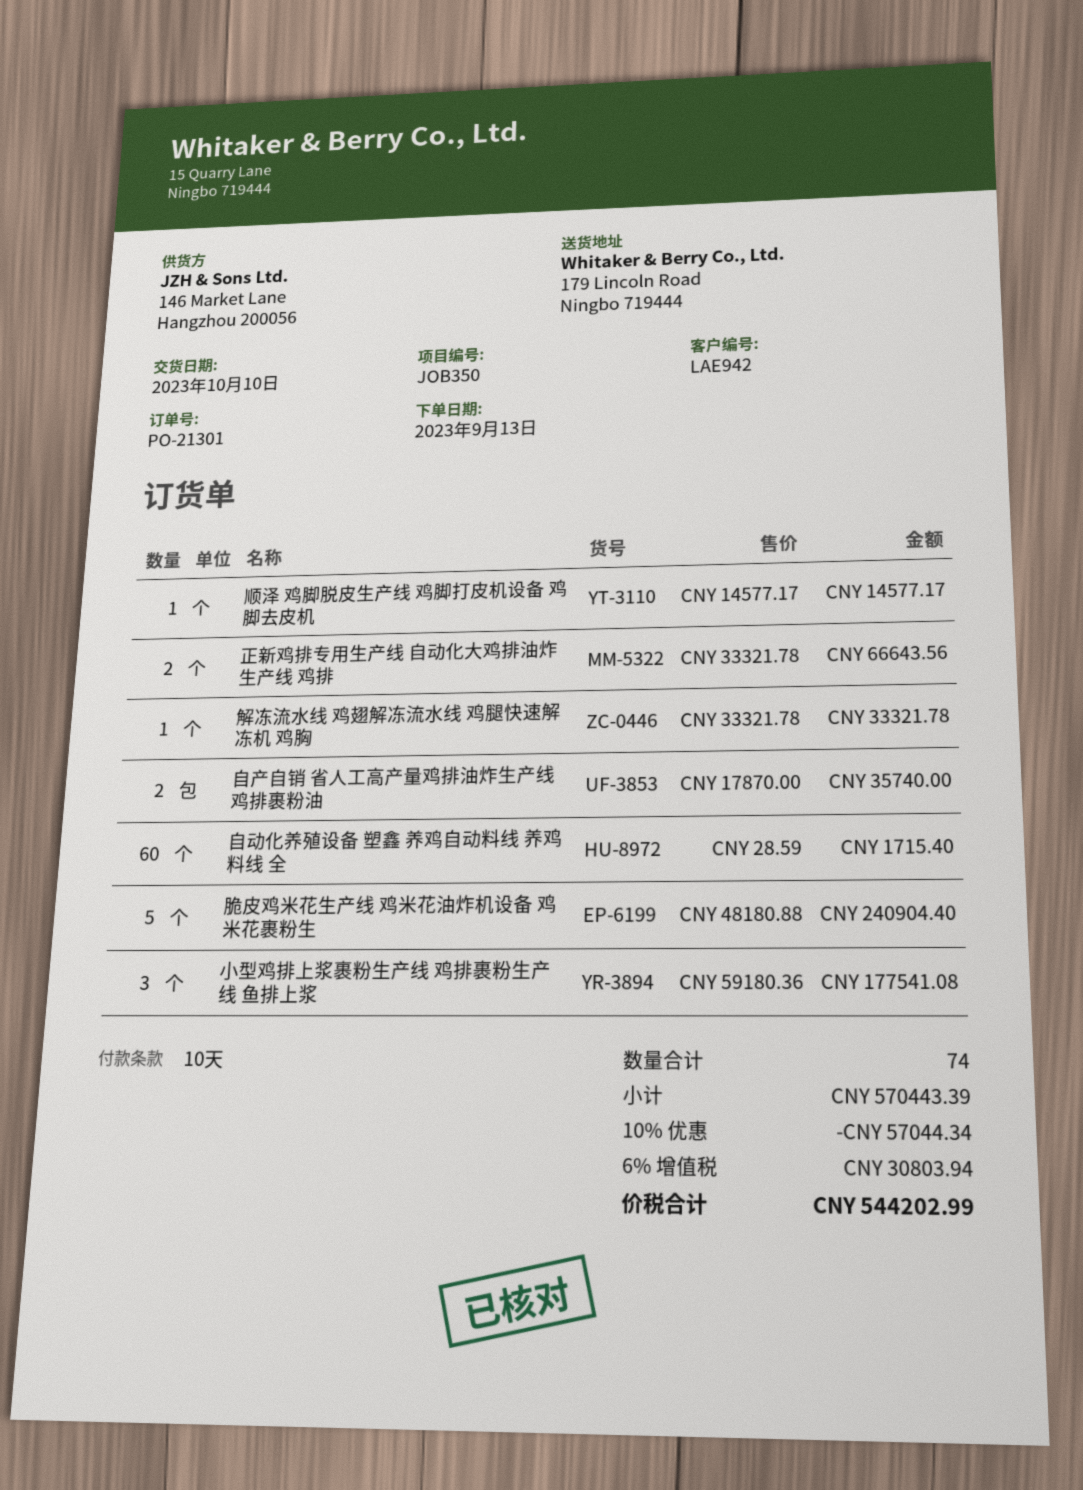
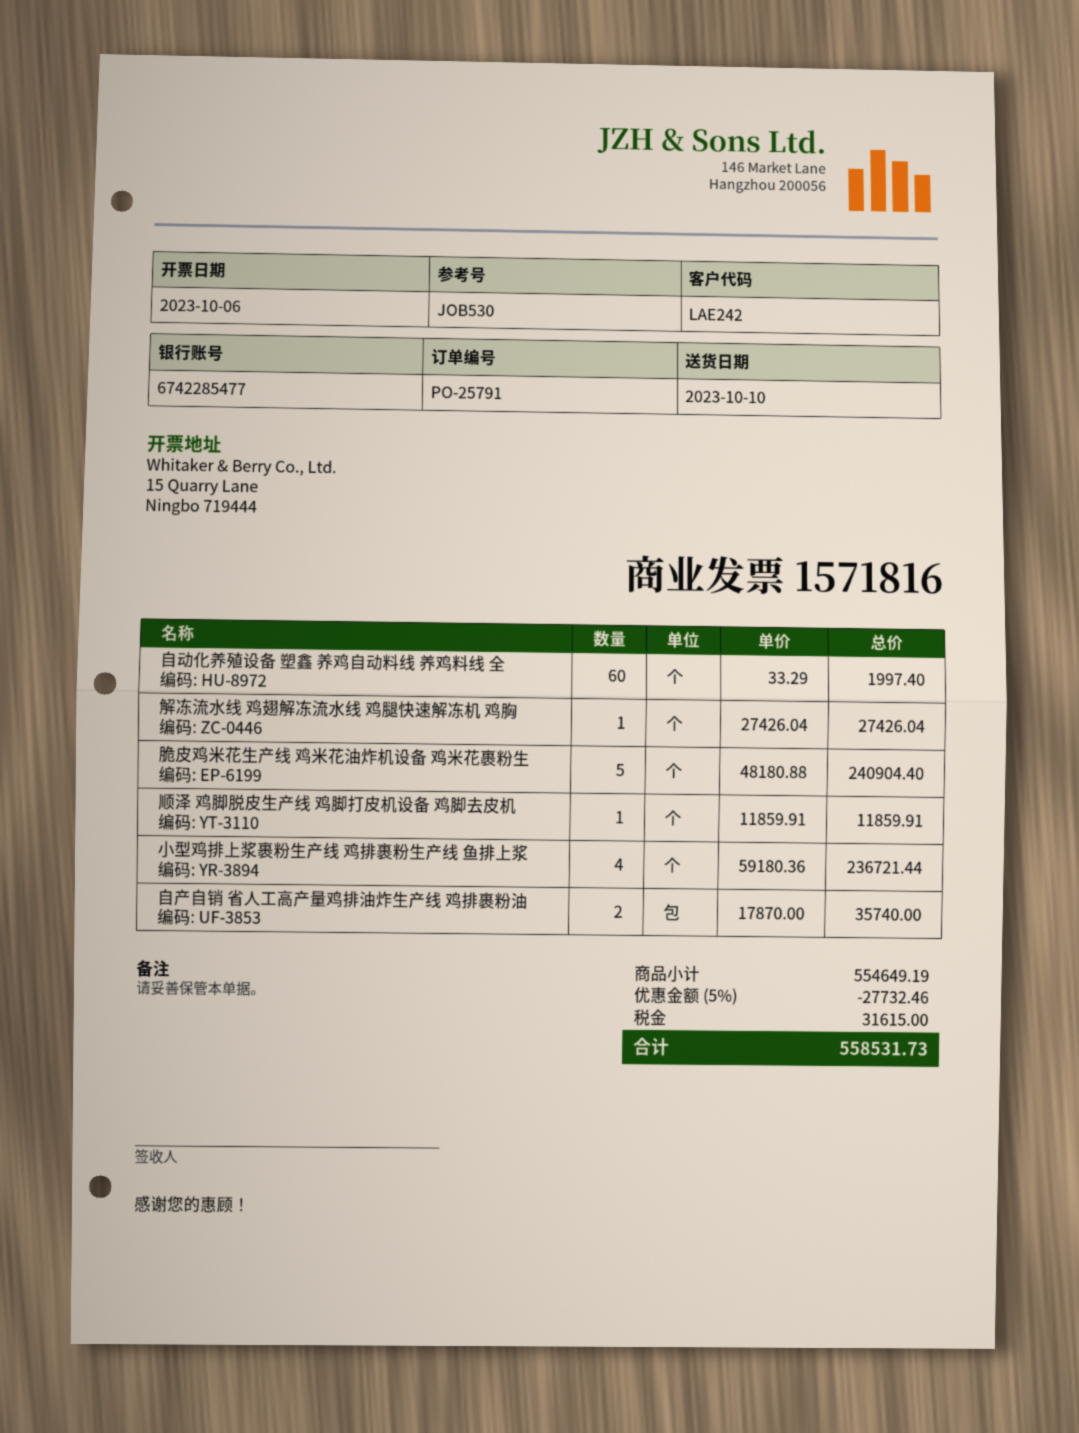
order number: PO-21301 -> PO-25791
customer number: LAE942 -> LAE242
reference: JOB350 -> JOB530
顺泽 鸡脚脱皮生产线 鸡脚打皮机设备 鸡脚去皮机: 1 x 14577.17 = 14577.17 -> 1 x 11859.91 = 11859.91
正新鸡排专用生产线 自动化大鸡排油炸生产线 鸡排: 2 x 33321.78 = 66643.56 -> none
解冻流水线 鸡翅解冻流水线 鸡腿快速解冻机 鸡胸: 1 x 33321.78 = 33321.78 -> 1 x 27426.04 = 27426.04
自动化养殖设备 塑鑫 养鸡自动料线 养鸡料线 全: 60 x 28.59 = 1715.40 -> 60 x 33.29 = 1997.40
小型鸡排上浆裹粉生产线 鸡排裹粉生产线 鱼排上浆: 3 x 59180.36 = 177541.08 -> 4 x 59180.36 = 236721.44
subtotal: 570443.39 -> 554649.19
discount: 10% = 57044.34 -> 5% = 27732.46
tax: 30803.94 -> 31615.00
total: 544202.99 -> 558531.73

